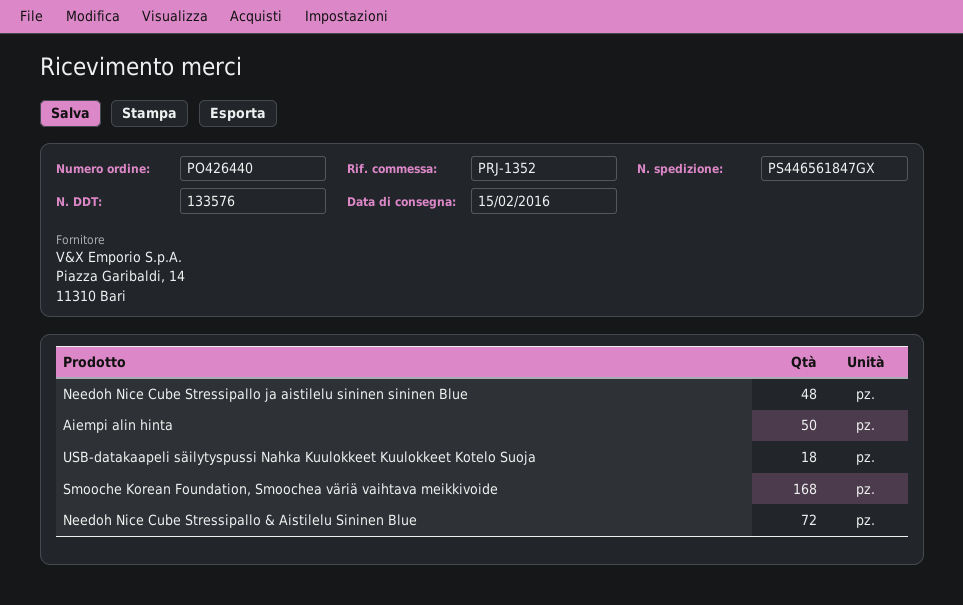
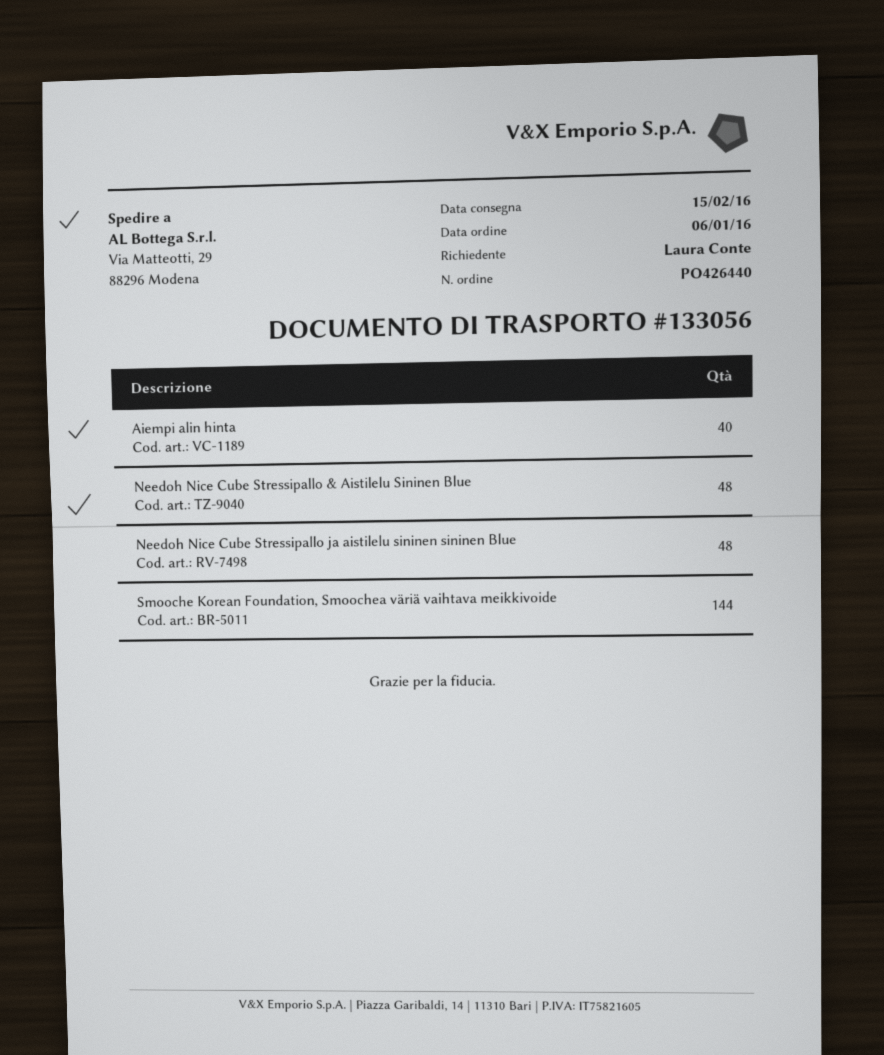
delivery note number: 133576 -> 133056
Aiempi alin hinta: 50 -> 40
USB-datakaapeli säilytyspussi Nahka Kuulokkeet Kuulokkeet Kotelo Suoja: 18 -> none
Smooche Korean Foundation, Smoochea väriä vaihtava meikkivoide: 168 -> 144
Needoh Nice Cube Stressipallo & Aistilelu Sininen Blue: 72 -> 48

